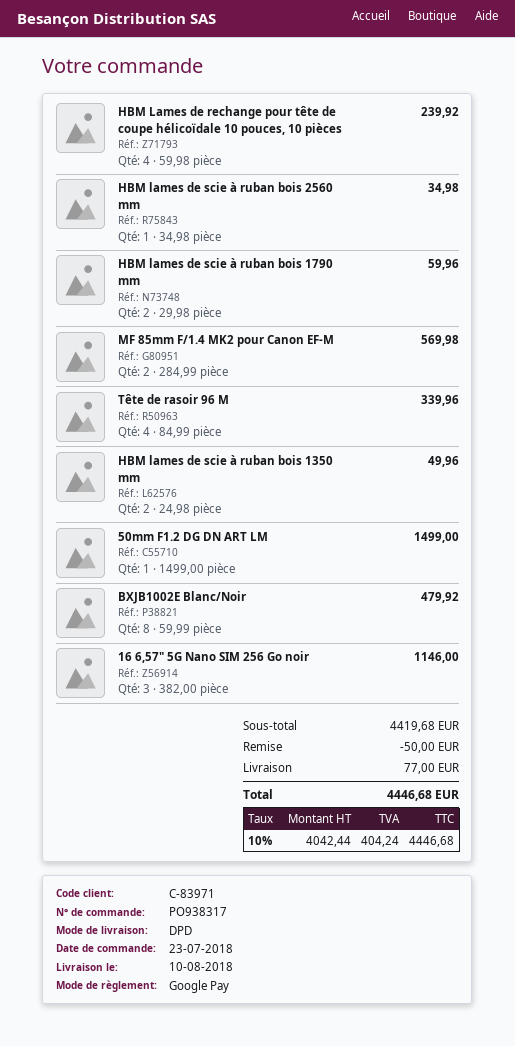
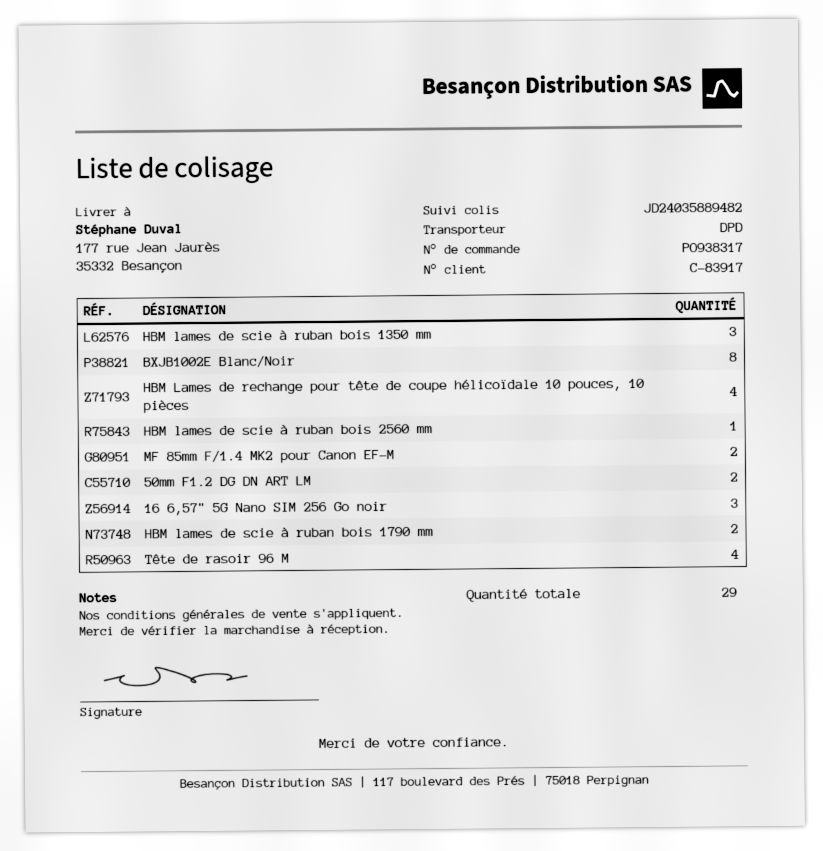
customer number: C-83971 -> C-83917
HBM lames de scie à ruban bois 1350 mm: 2 -> 3
50mm F1.2 DG DN ART LM: 1 -> 2

